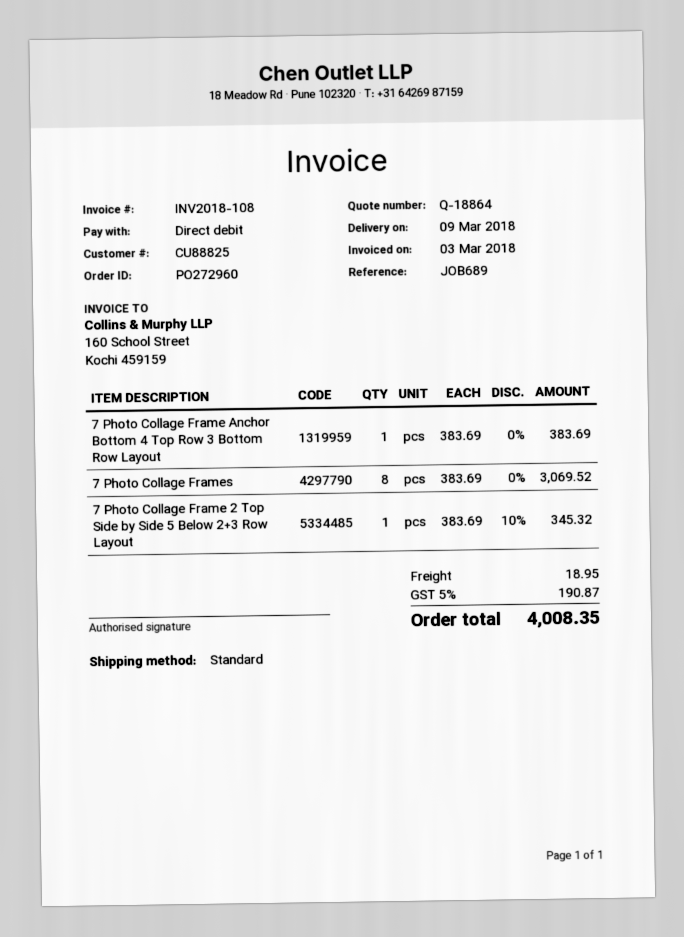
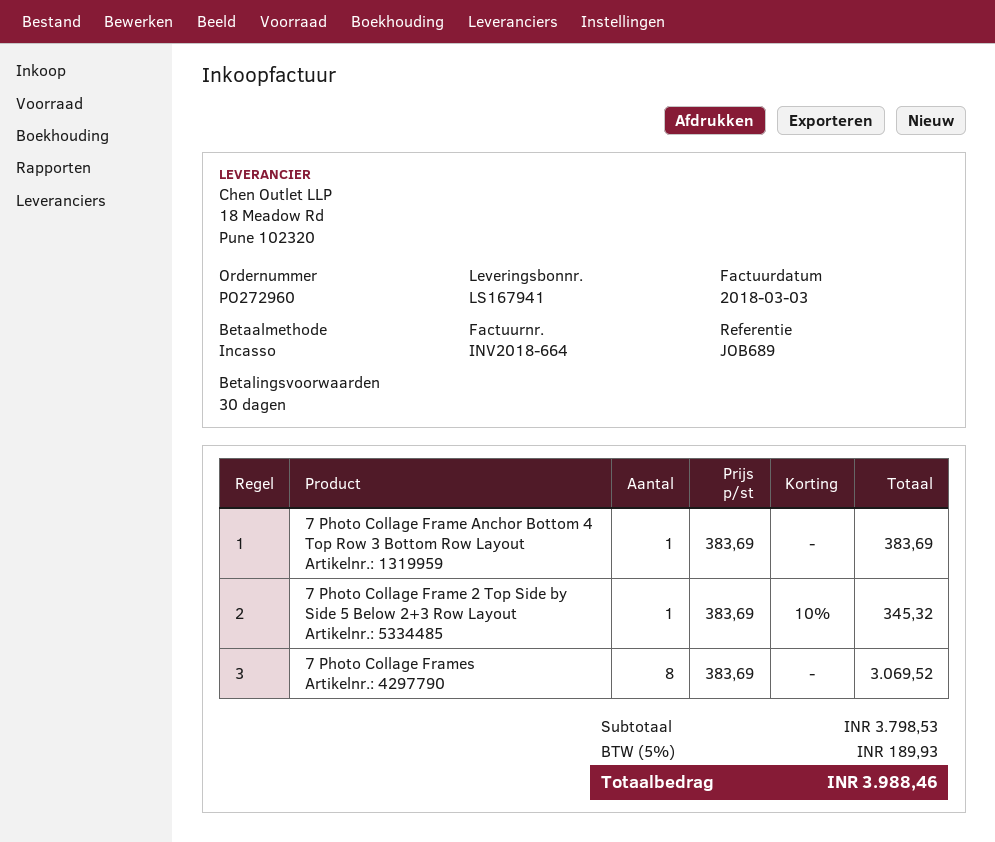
invoice number: INV2018-108 -> INV2018-664
shipping: 18.95 -> none
tax: 5% = 190.87 -> 5% = 189.93
total: 4008.35 -> 3988.46

